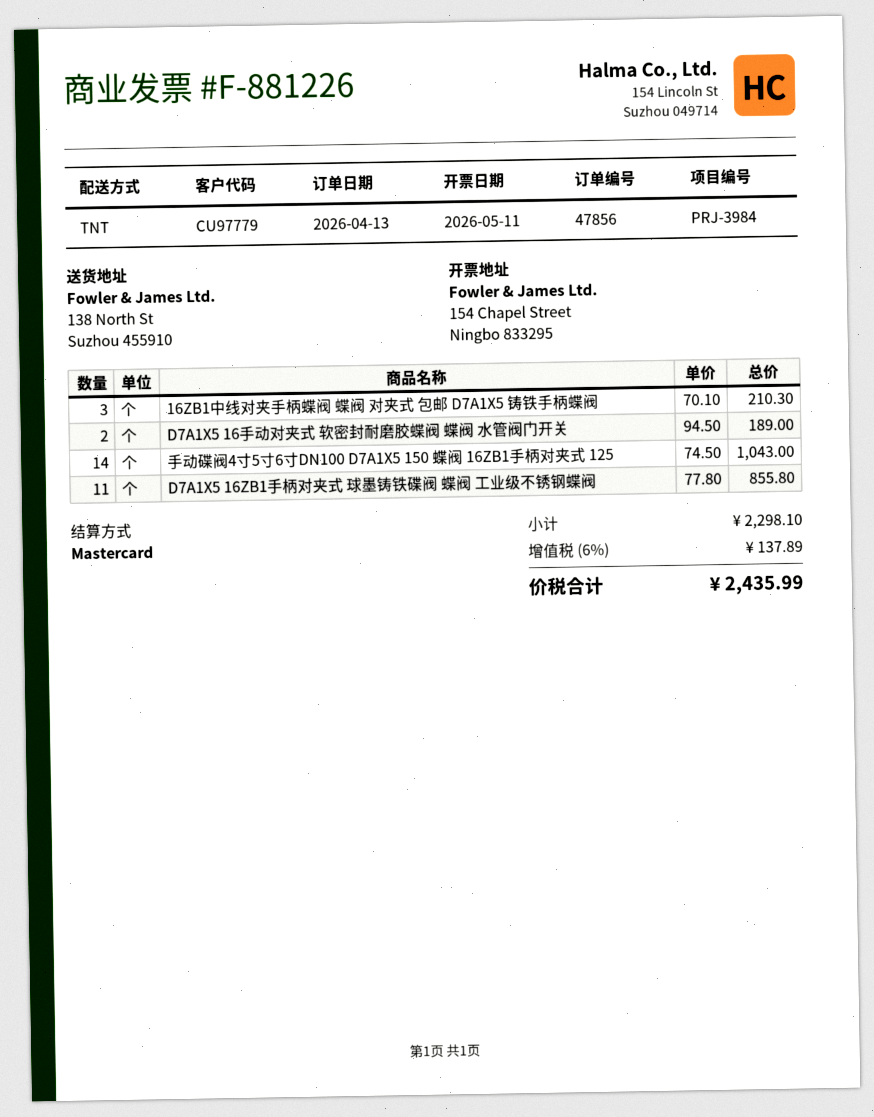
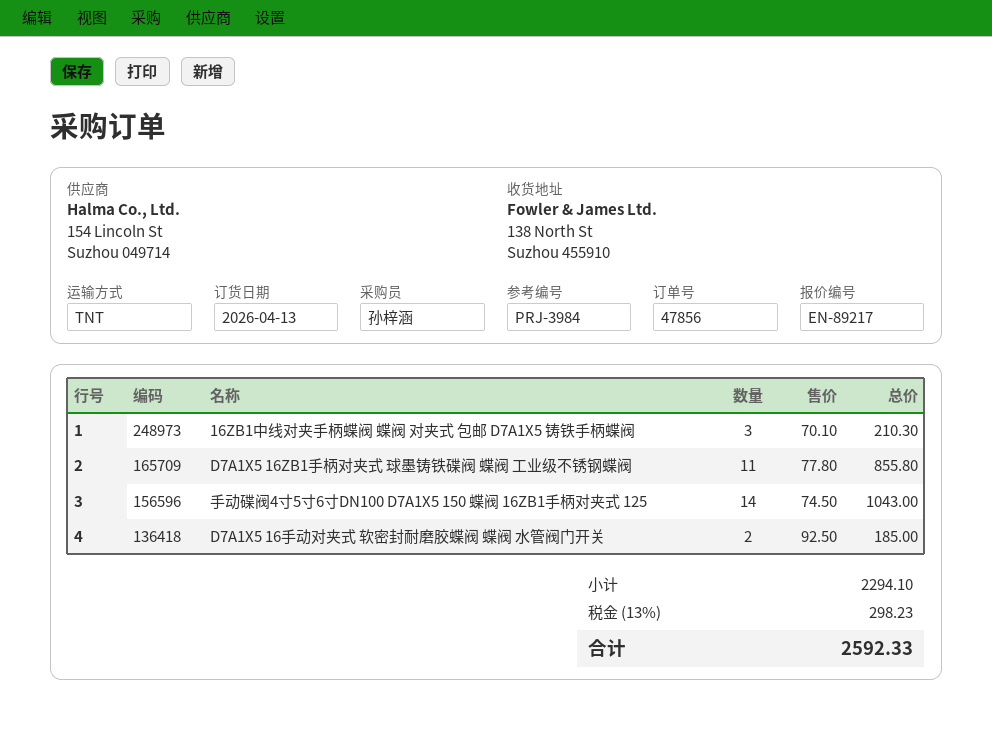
D7A1X5 16手动对夹式 软密封耐磨胶蝶阀 蝶阀 水管阀门开关: 2 x 94.50 = 189.00 -> 2 x 92.50 = 185.00
subtotal: 2298.10 -> 2294.10
tax: 6% = 137.89 -> 13% = 298.23
total: 2435.99 -> 2592.33

